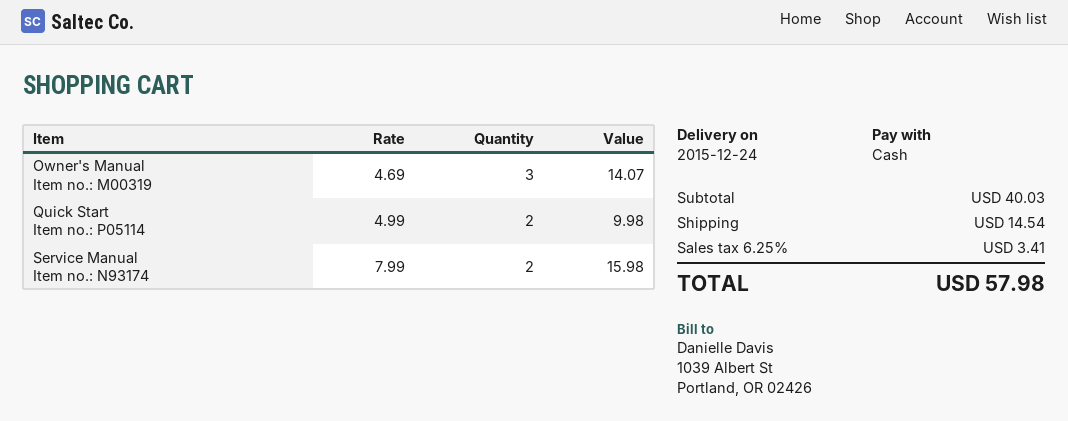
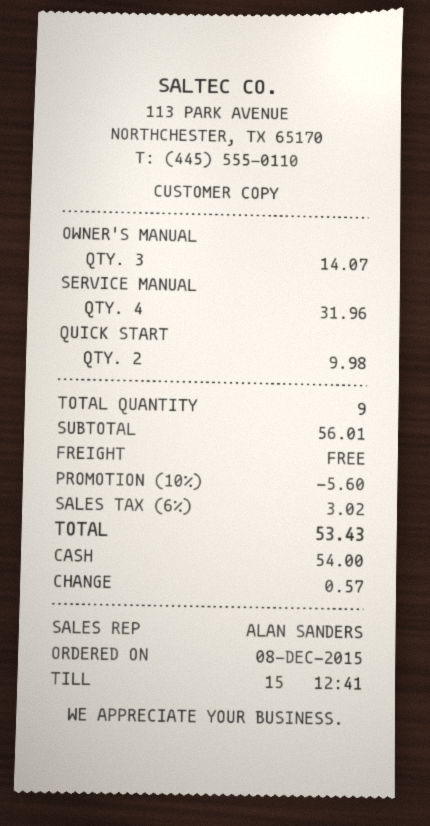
Service Manual: 2 for 15.98 -> 4 for 31.96
subtotal: 40.03 -> 56.01
discount: none -> 10% = 5.60
shipping: 14.54 -> 0.00
tax: 6.25% = 3.41 -> 6% = 3.02
total: 57.98 -> 53.43

